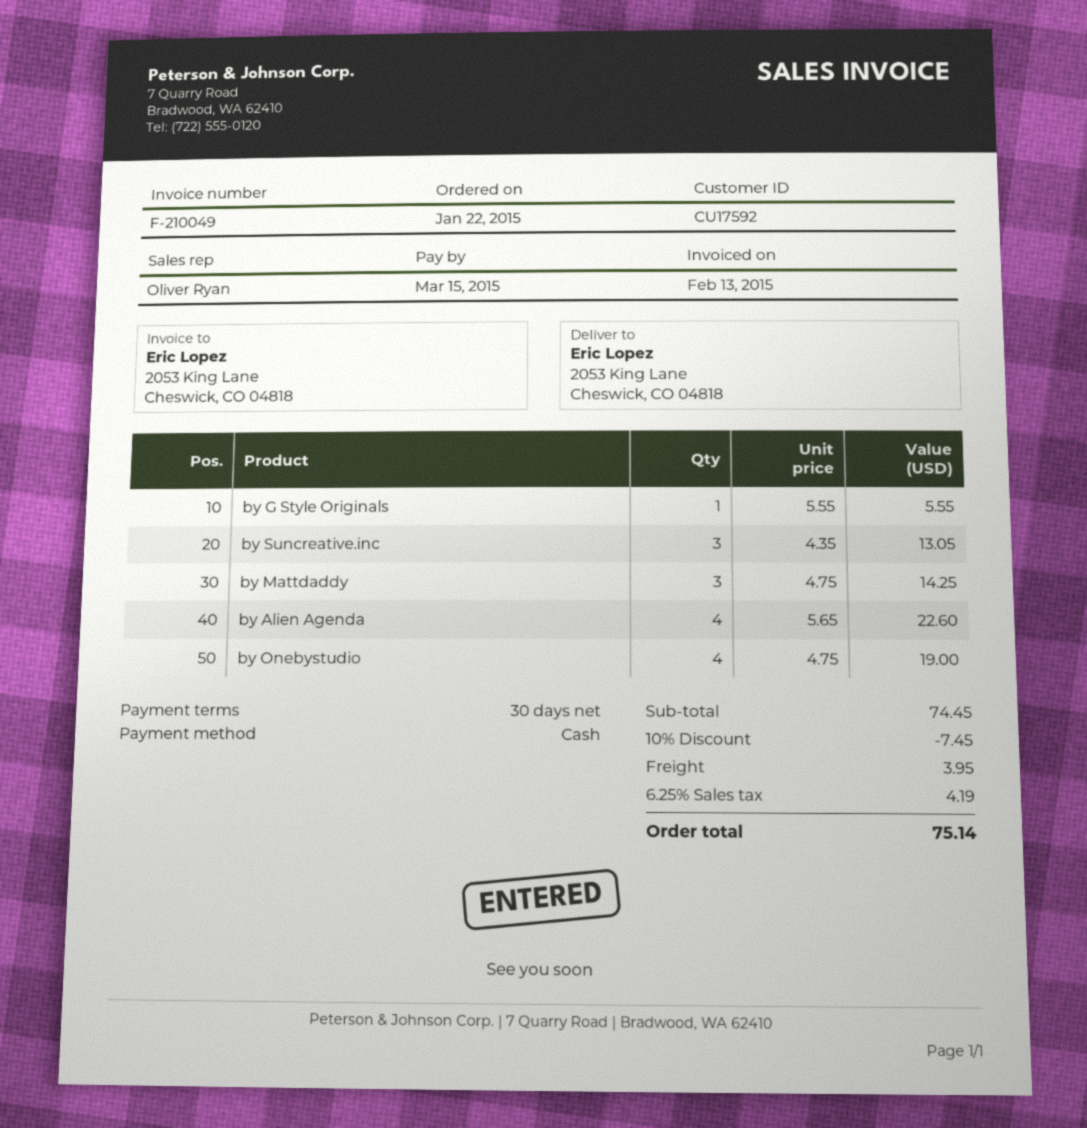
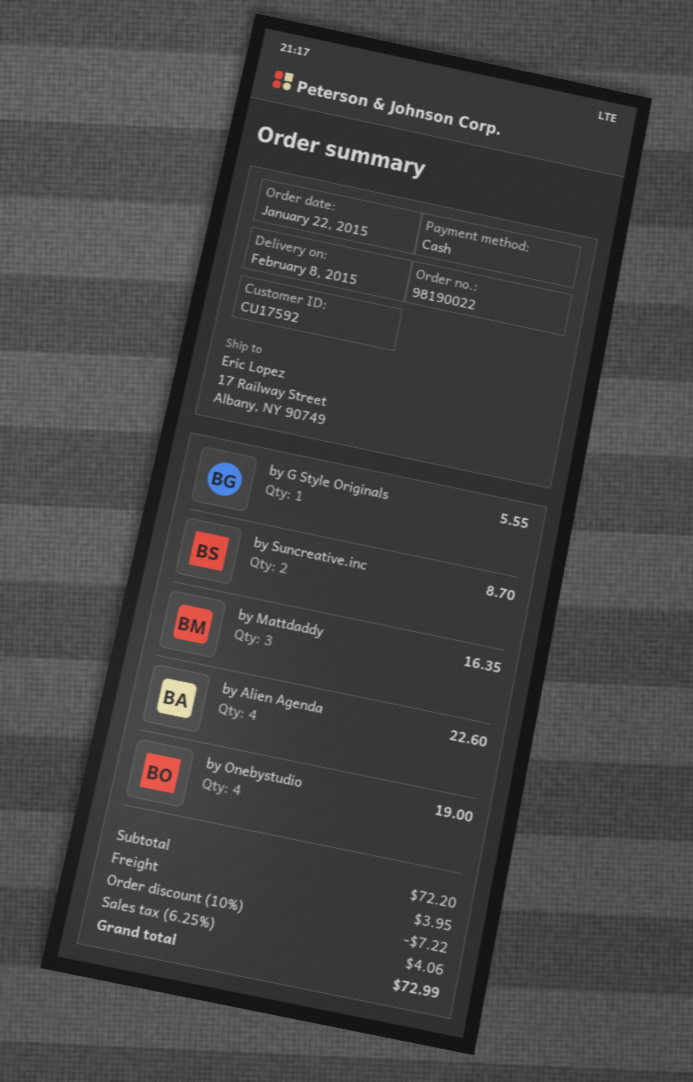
ship to: 2053 King Lane, Cheswick, CO 04818 -> 17 Railway Street, Albany, NY 90749
by Suncreative.inc: 3 for 13.05 -> 2 for 8.70
by Mattdaddy: 3 for 14.25 -> 3 for 16.35
subtotal: 74.45 -> 72.20
discount: 10% = 7.45 -> 10% = 7.22
tax: 6.25% = 4.19 -> 6.25% = 4.06
total: 75.14 -> 72.99

